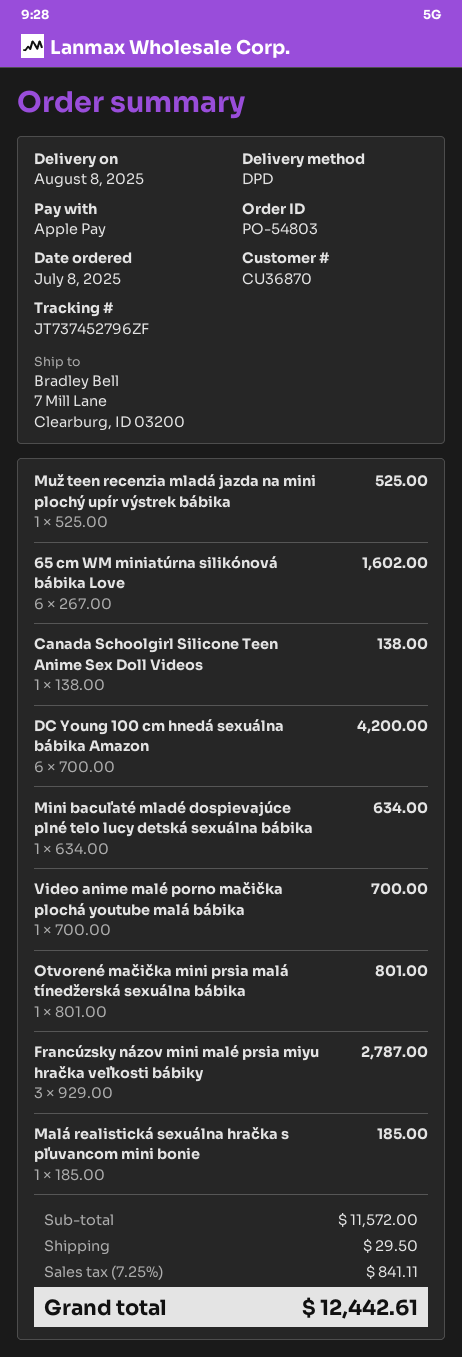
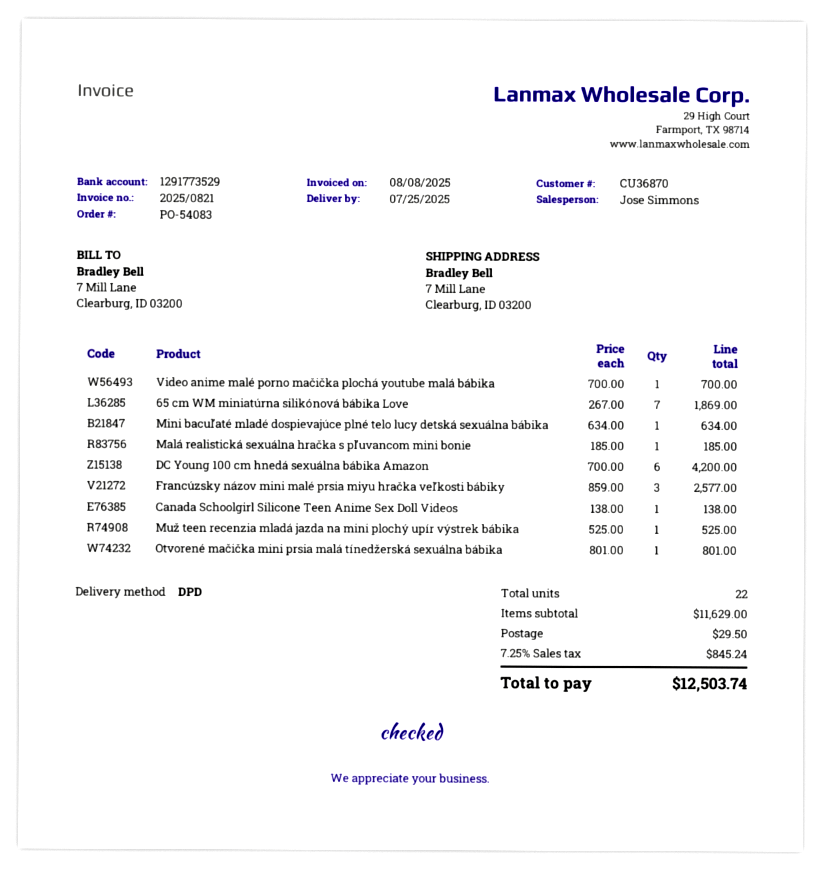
order number: PO-54803 -> PO-54083
delivery date: 2025-08-08 -> 2025-07-25
65 cm WM miniatúrna silikónová bábika Love: 6 x 267.00 = 1602.00 -> 7 x 267.00 = 1869.00
Francúzsky názov mini malé prsia miyu hračka veľkosti bábiky: 3 x 929.00 = 2787.00 -> 3 x 859.00 = 2577.00
subtotal: 11572.00 -> 11629.00
tax: 7.25% = 841.11 -> 7.25% = 845.24
total: 12442.61 -> 12503.74

